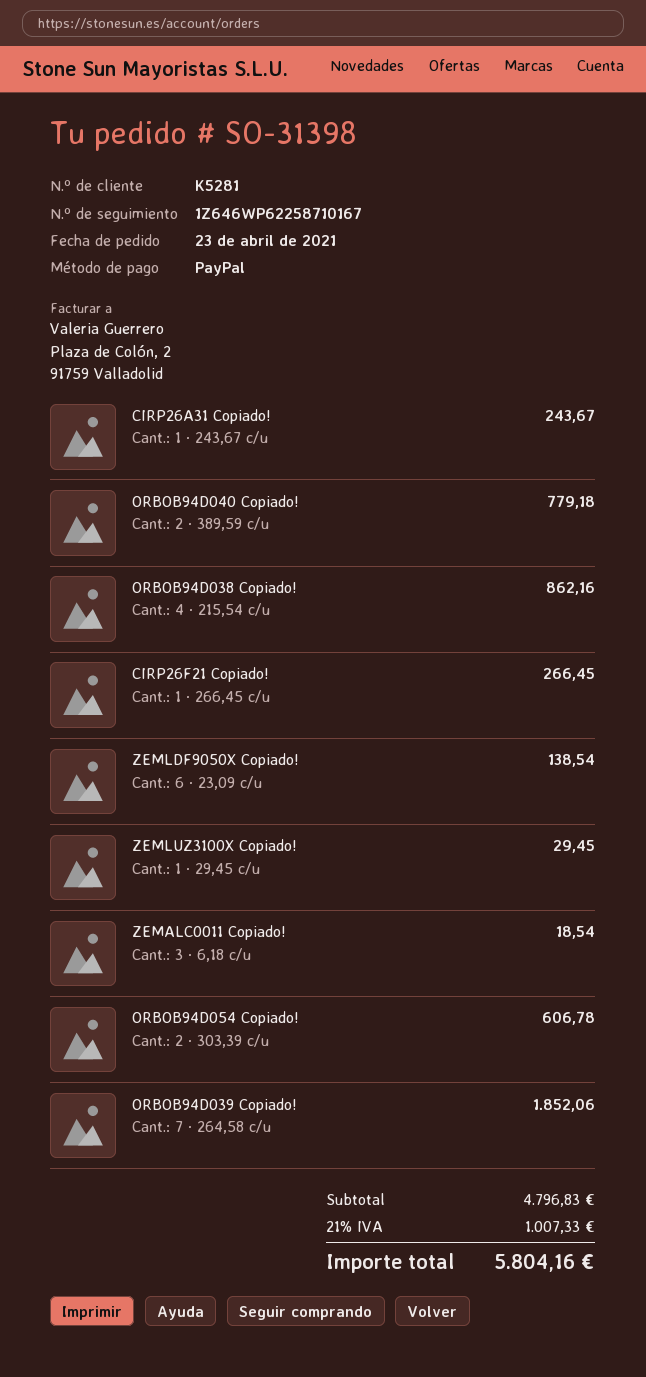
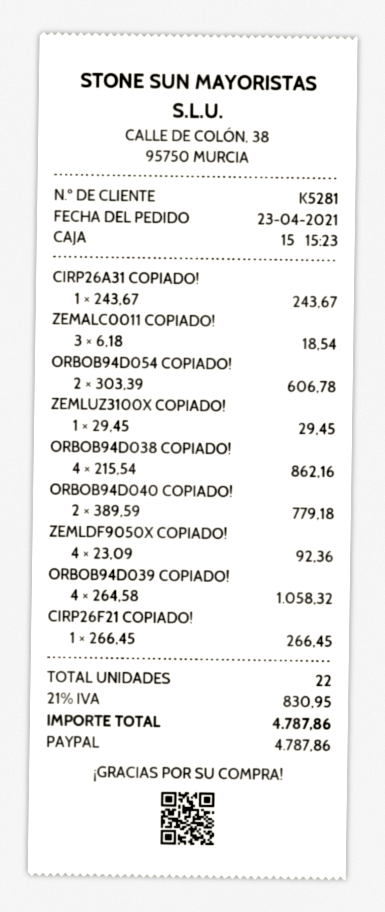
ZEMLDF9050X Copiado!: 6 x 23.09 = 138.54 -> 4 x 23.09 = 92.36
ORBOB94D039 Copiado!: 7 x 264.58 = 1852.06 -> 4 x 264.58 = 1058.32
tax: 21% = 1007.33 -> 21% = 830.95
total: 5804.16 -> 4787.86

